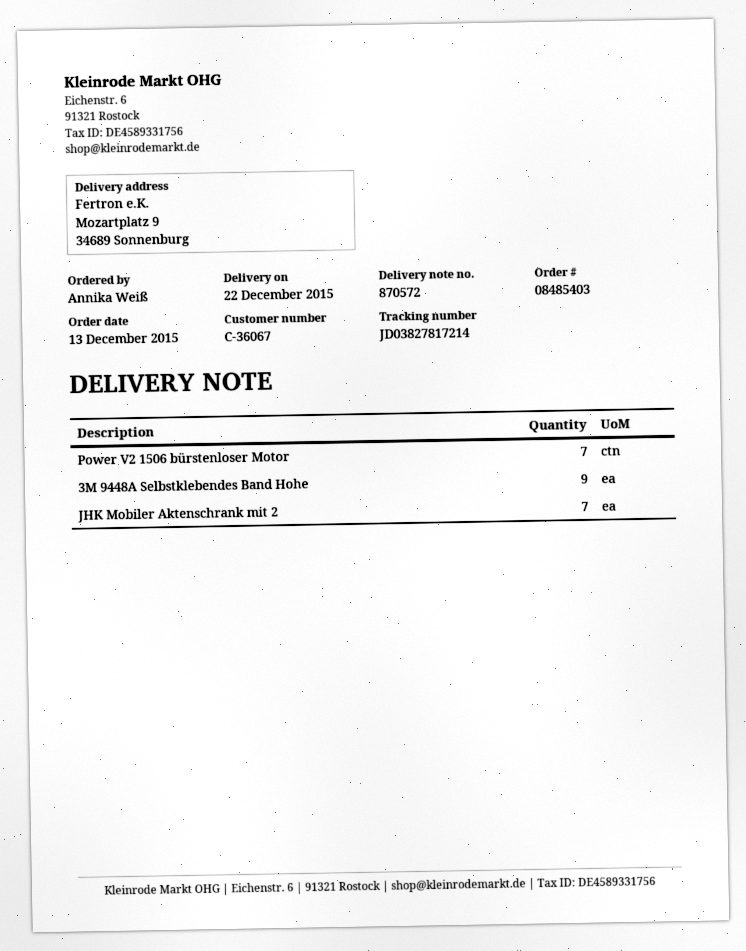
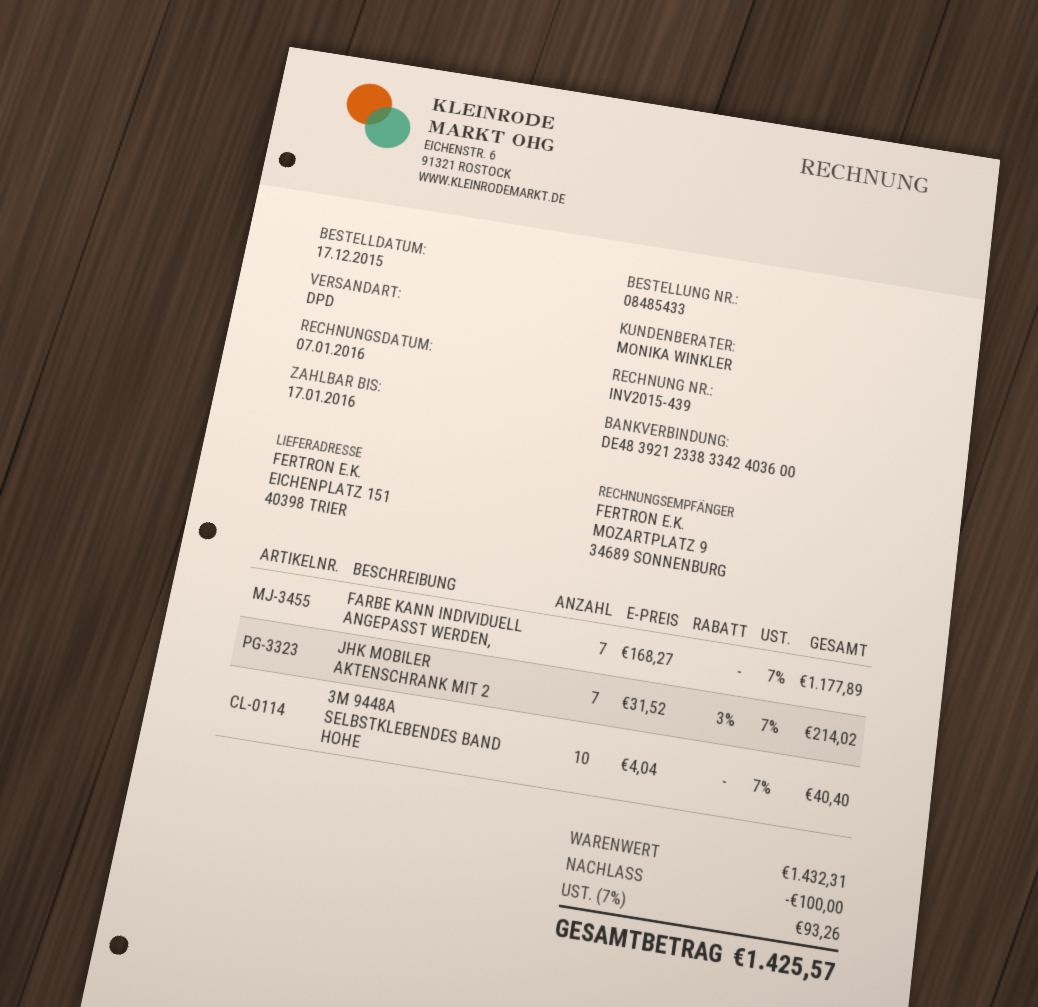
order number: 08485403 -> 08485433
order date: 2015-12-13 -> 2015-12-17
ship to: Mozartplatz 9, 34689 Sonnenburg -> EICHENPLATZ 151, 40398 TRIER
Power V2 1506 bürstenloser Motor: 7 -> none
3M 9448A Selbstklebendes Band Hohe: 9 -> 10
FARBE KANN INDIVIDUELL ANGEPASST WERDEN,: none -> 7

